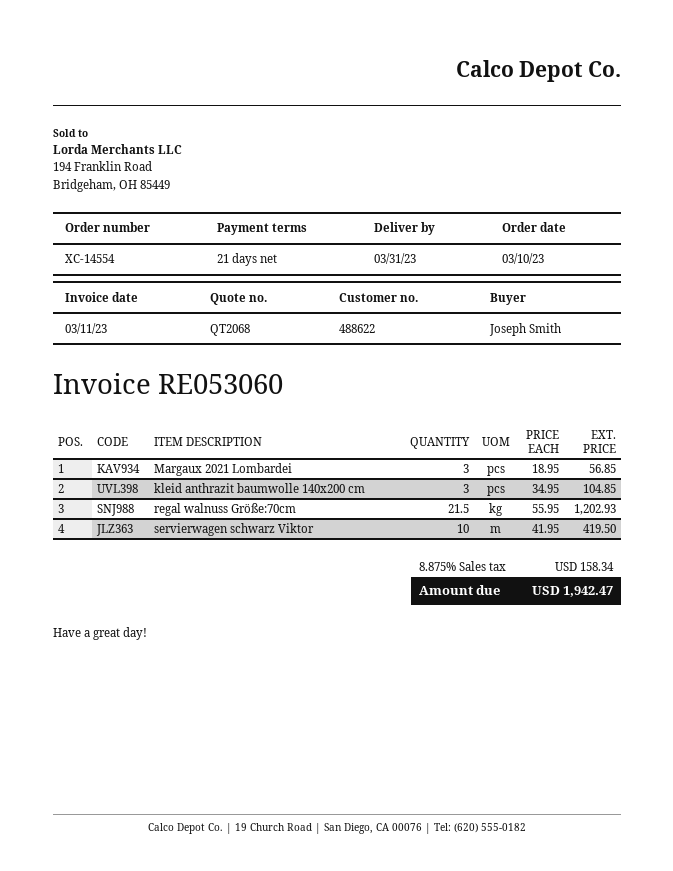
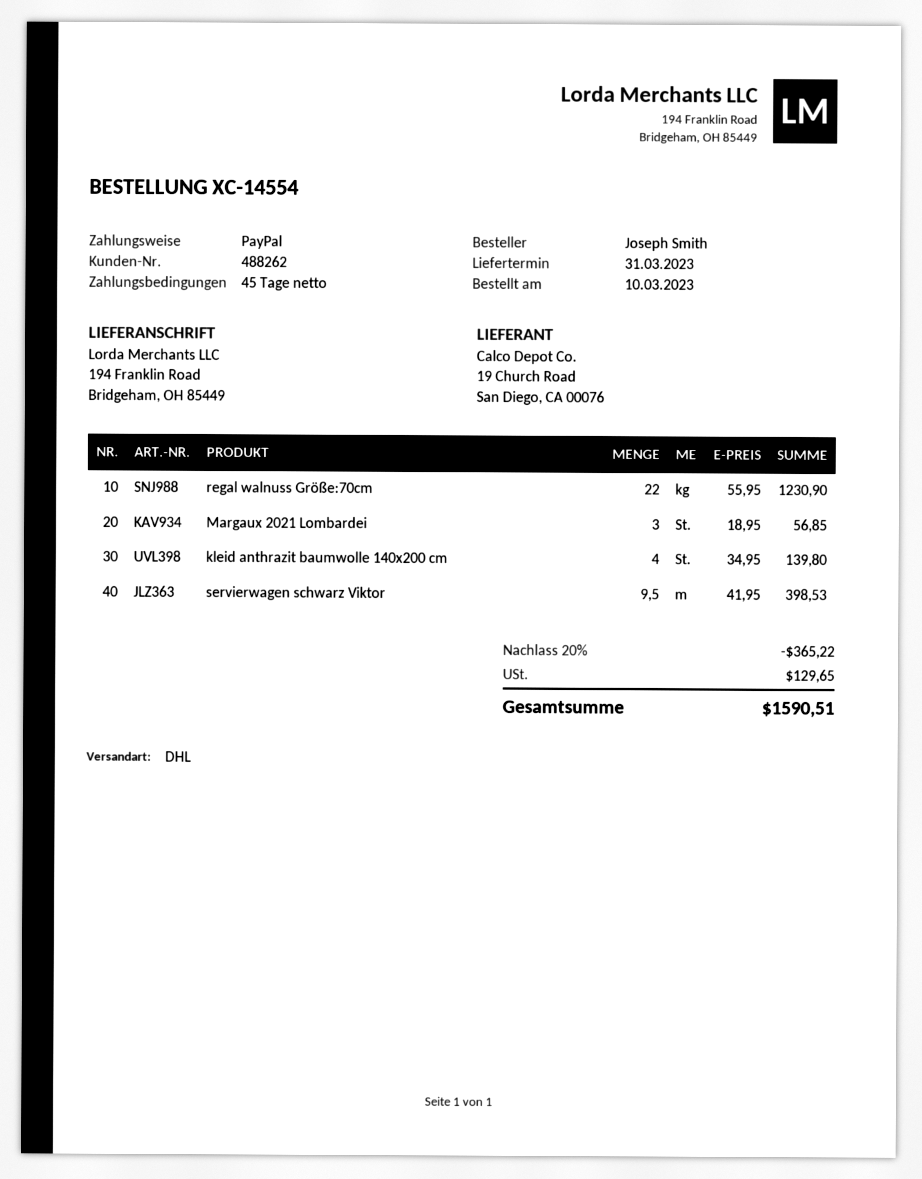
payment terms: 21 days -> 45 days
customer number: 488622 -> 488262
kleid anthrazit baumwolle 140x200 cm: 3 x 34.95 = 104.85 -> 4 x 34.95 = 139.80
regal walnuss Größe:70cm: 21.5 x 55.95 = 1202.93 -> 22 x 55.95 = 1230.90
servierwagen schwarz Viktor: 10 x 41.95 = 419.50 -> 9.5 x 41.95 = 398.53
discount: none -> 20% = 365.22
tax: 158.34 -> 129.65
total: 1942.47 -> 1590.51

